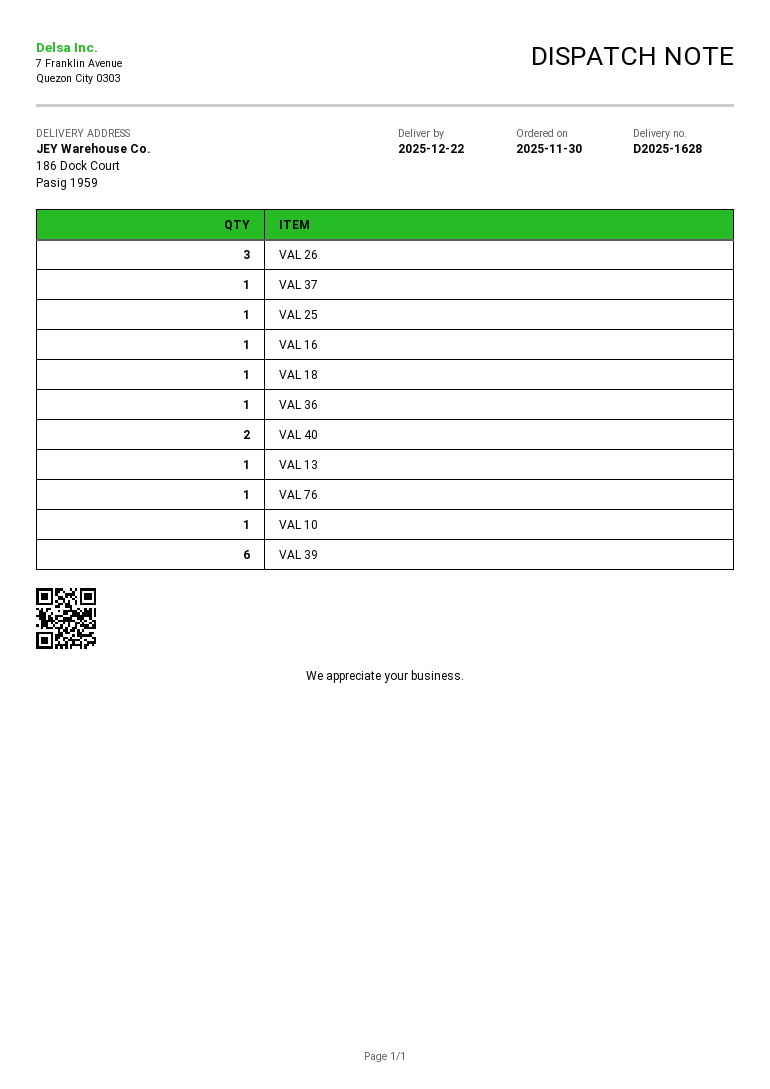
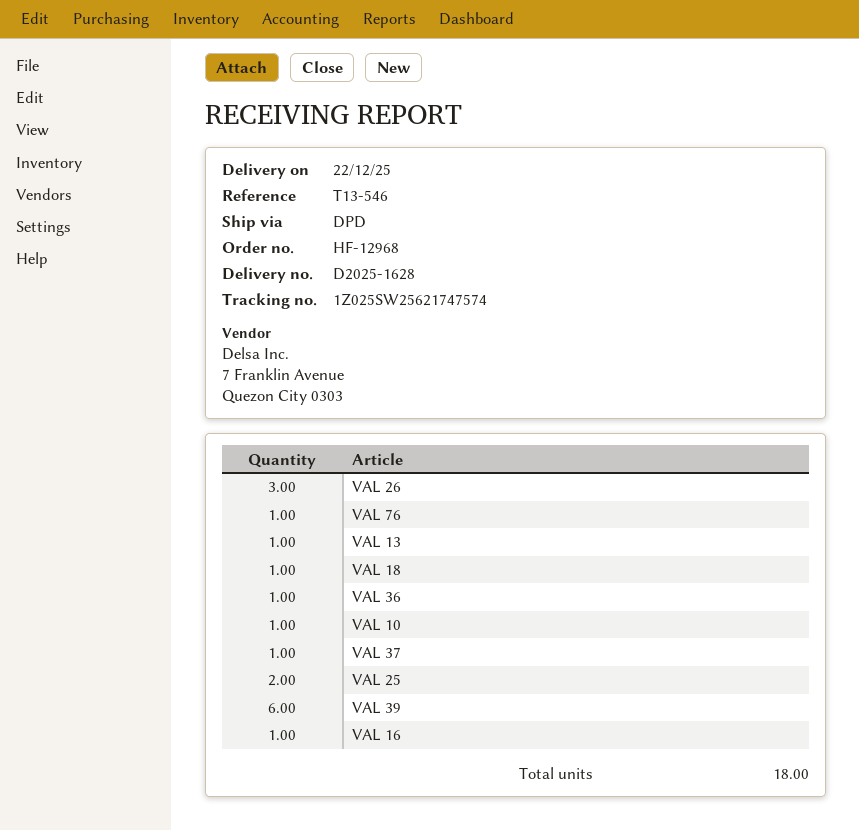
VAL 25: 1 -> 2
VAL 40: 2 -> none

